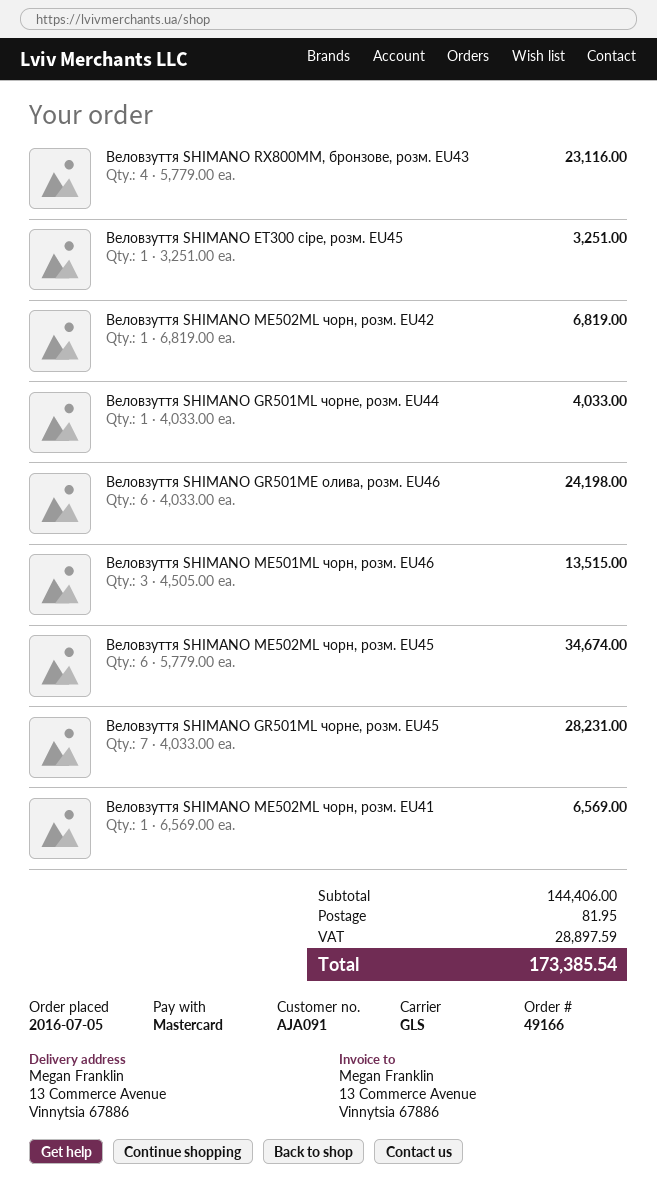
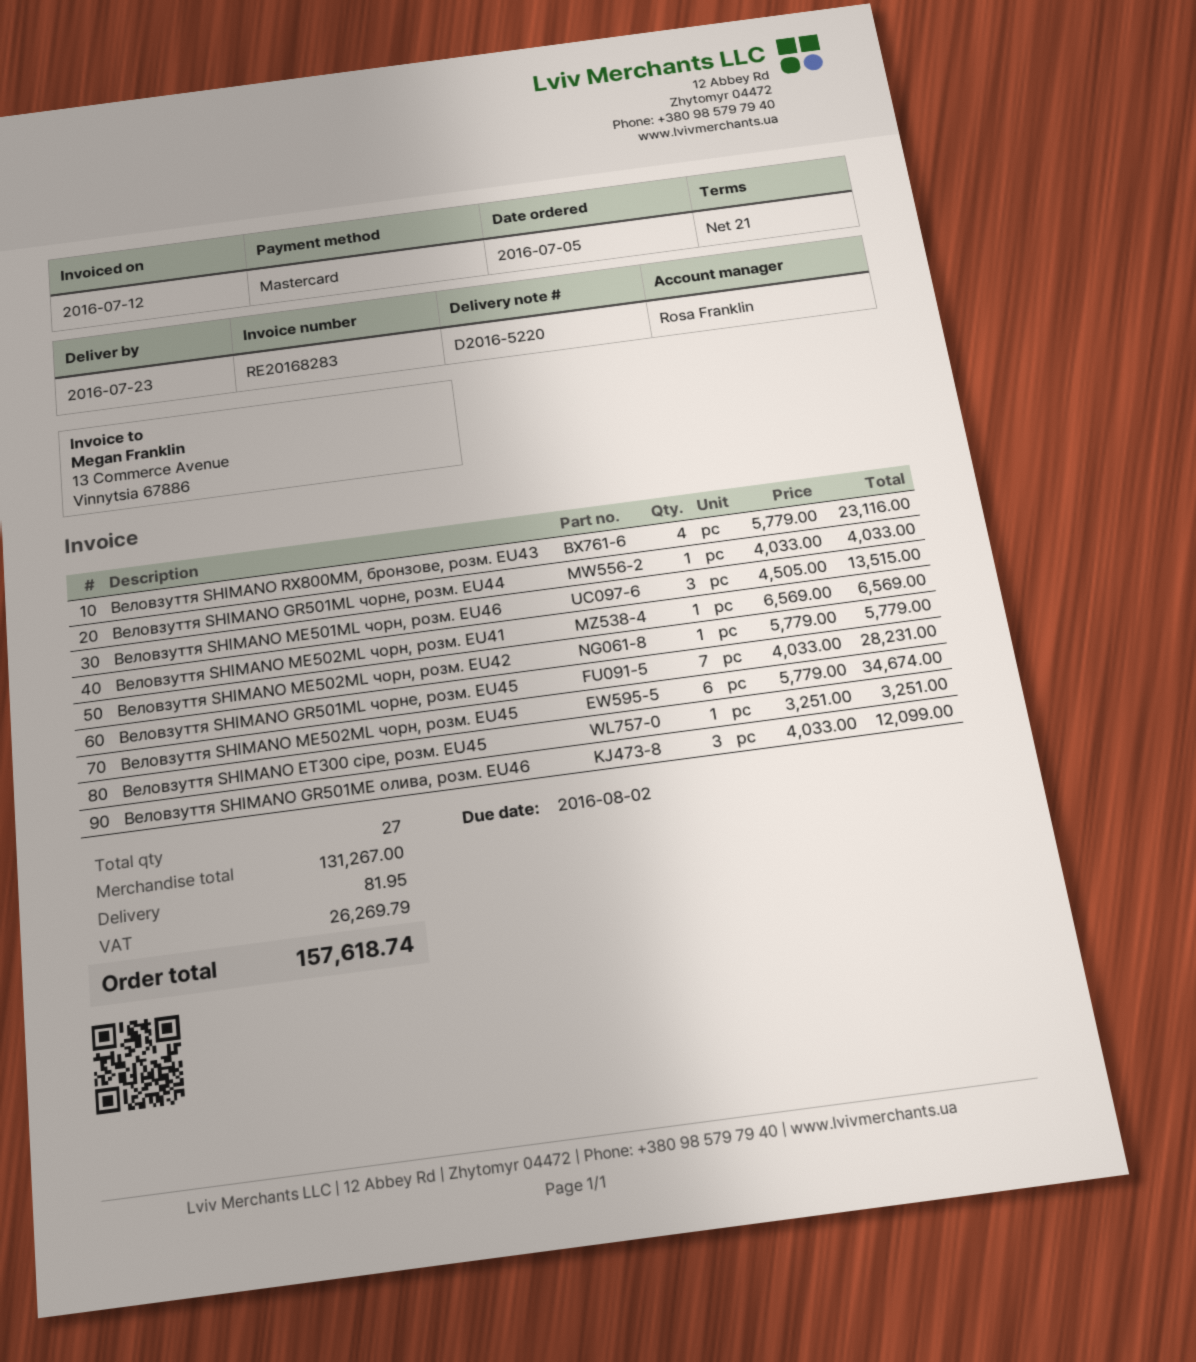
Веловзуття SHIMANO ME502ML чорн, розм. EU42: 1 x 6819.00 = 6819.00 -> 1 x 5779.00 = 5779.00
Веловзуття SHIMANO GR501ME олива, розм. EU46: 6 x 4033.00 = 24198.00 -> 3 x 4033.00 = 12099.00
subtotal: 144406.00 -> 131267.00
tax: 28897.59 -> 26269.79
total: 173385.54 -> 157618.74

